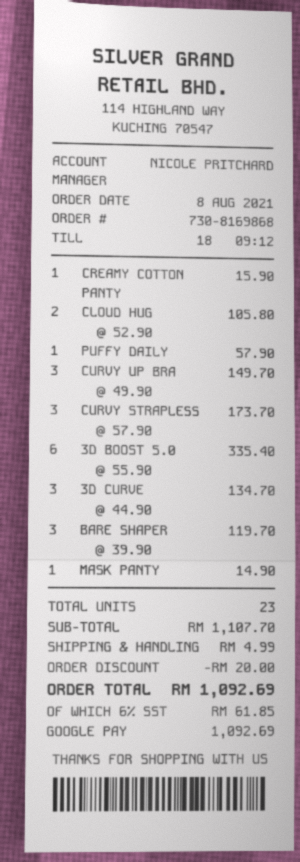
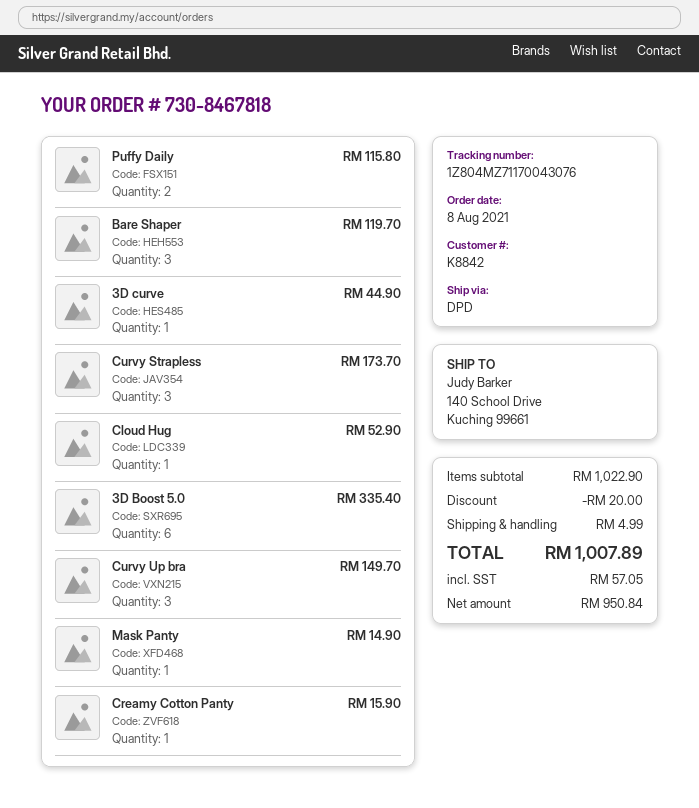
order number: 730-8169868 -> 730-8467818
CLOUD HUG: 2 for 105.80 -> 1 for 52.90
PUFFY DAILY: 1 for 57.90 -> 2 for 115.80
3D CURVE: 3 for 134.70 -> 1 for 44.90
subtotal: 1107.70 -> 1022.90
tax: 61.85 -> 57.05
total: 1092.69 -> 1007.89

